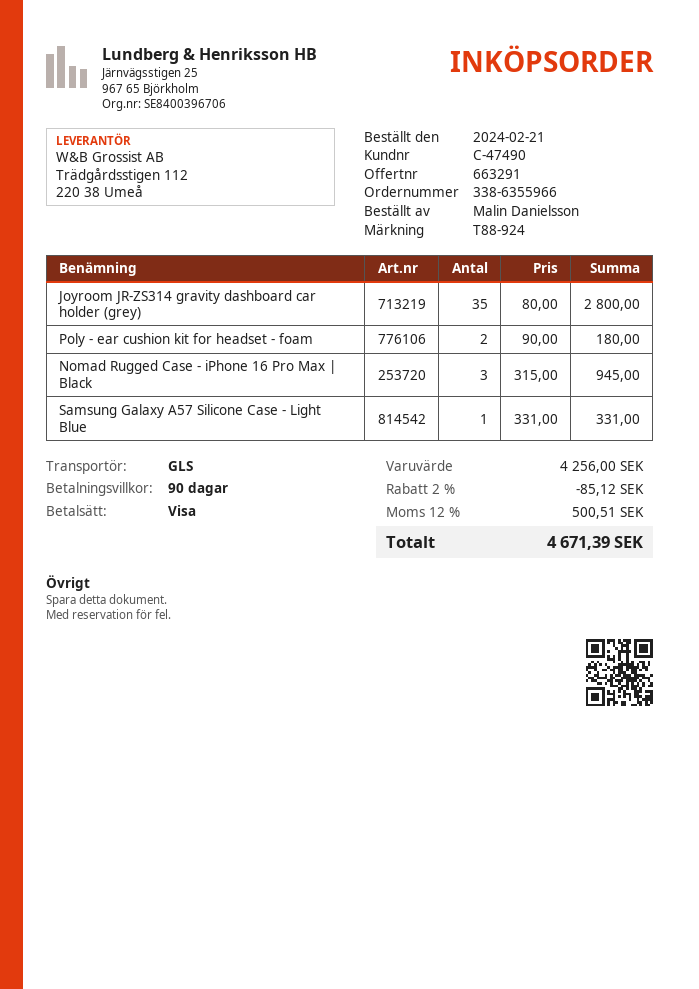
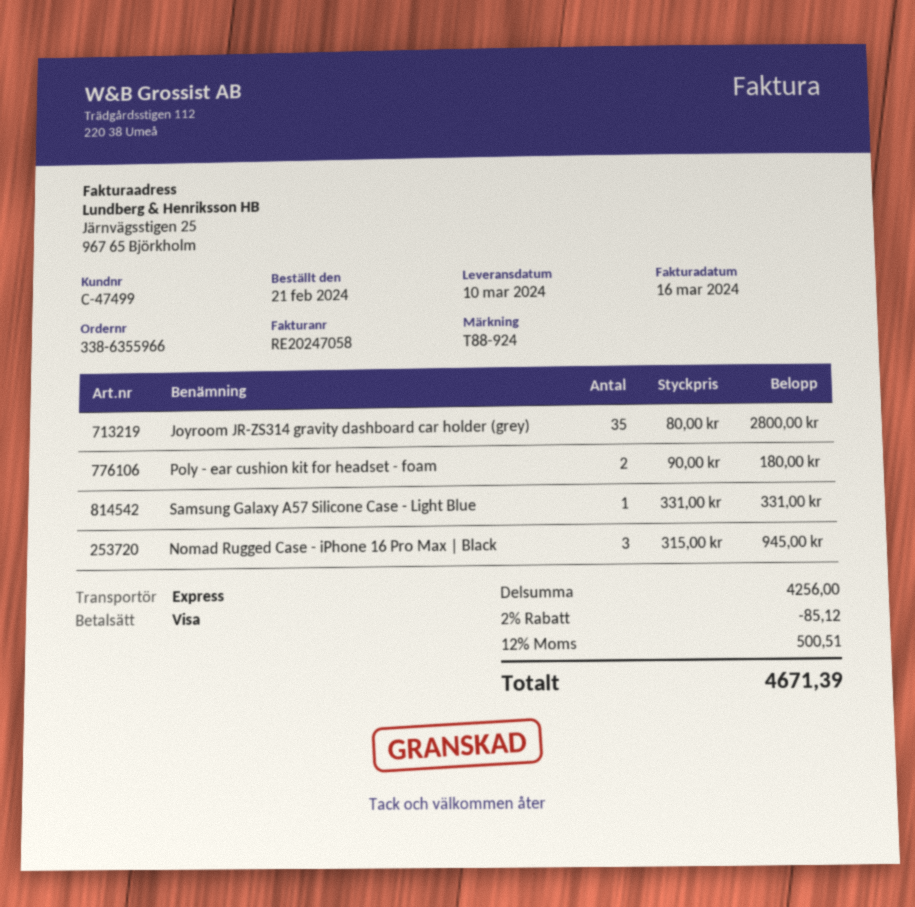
customer number: C-47490 -> C-47499
shipping method: GLS -> express

